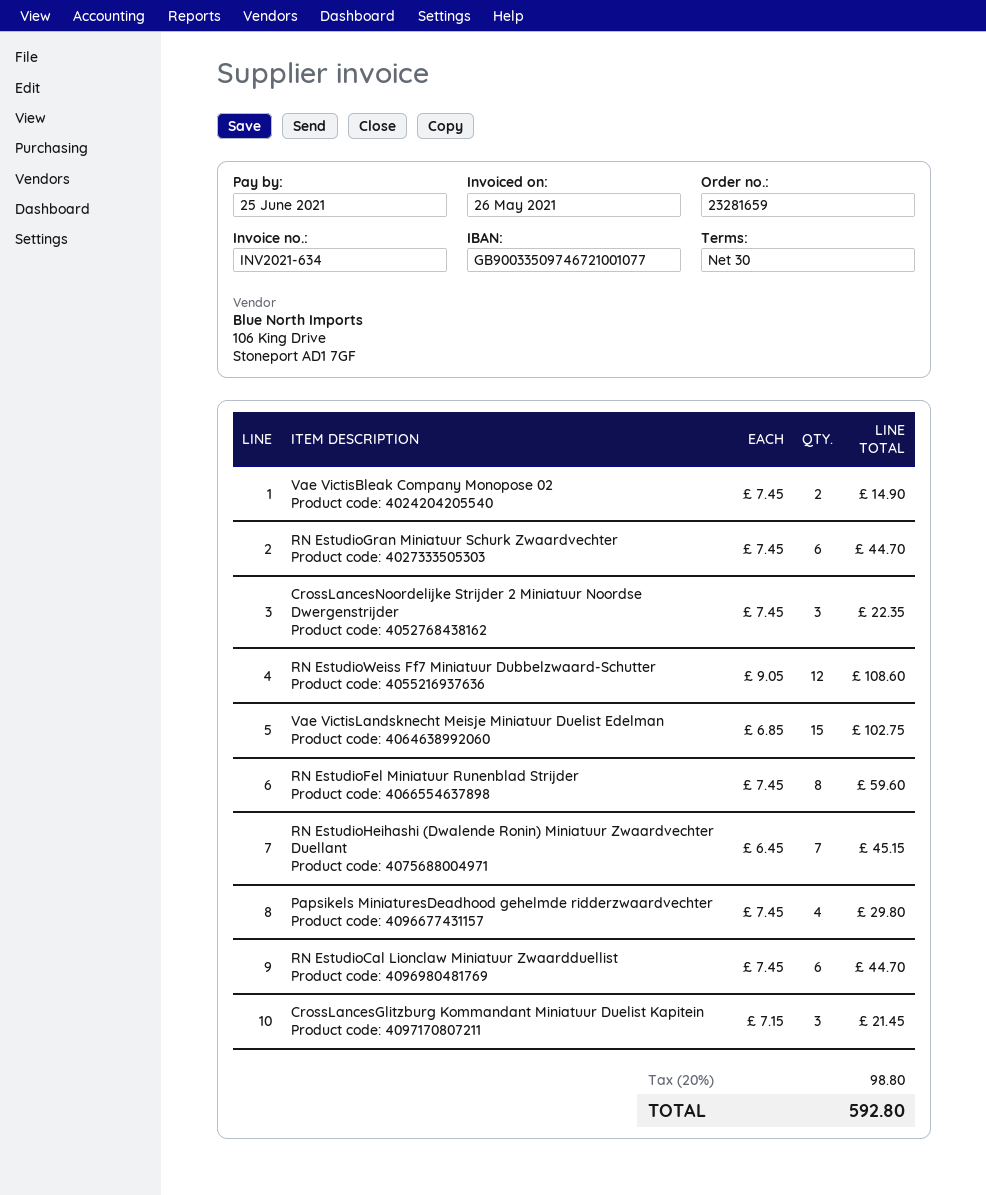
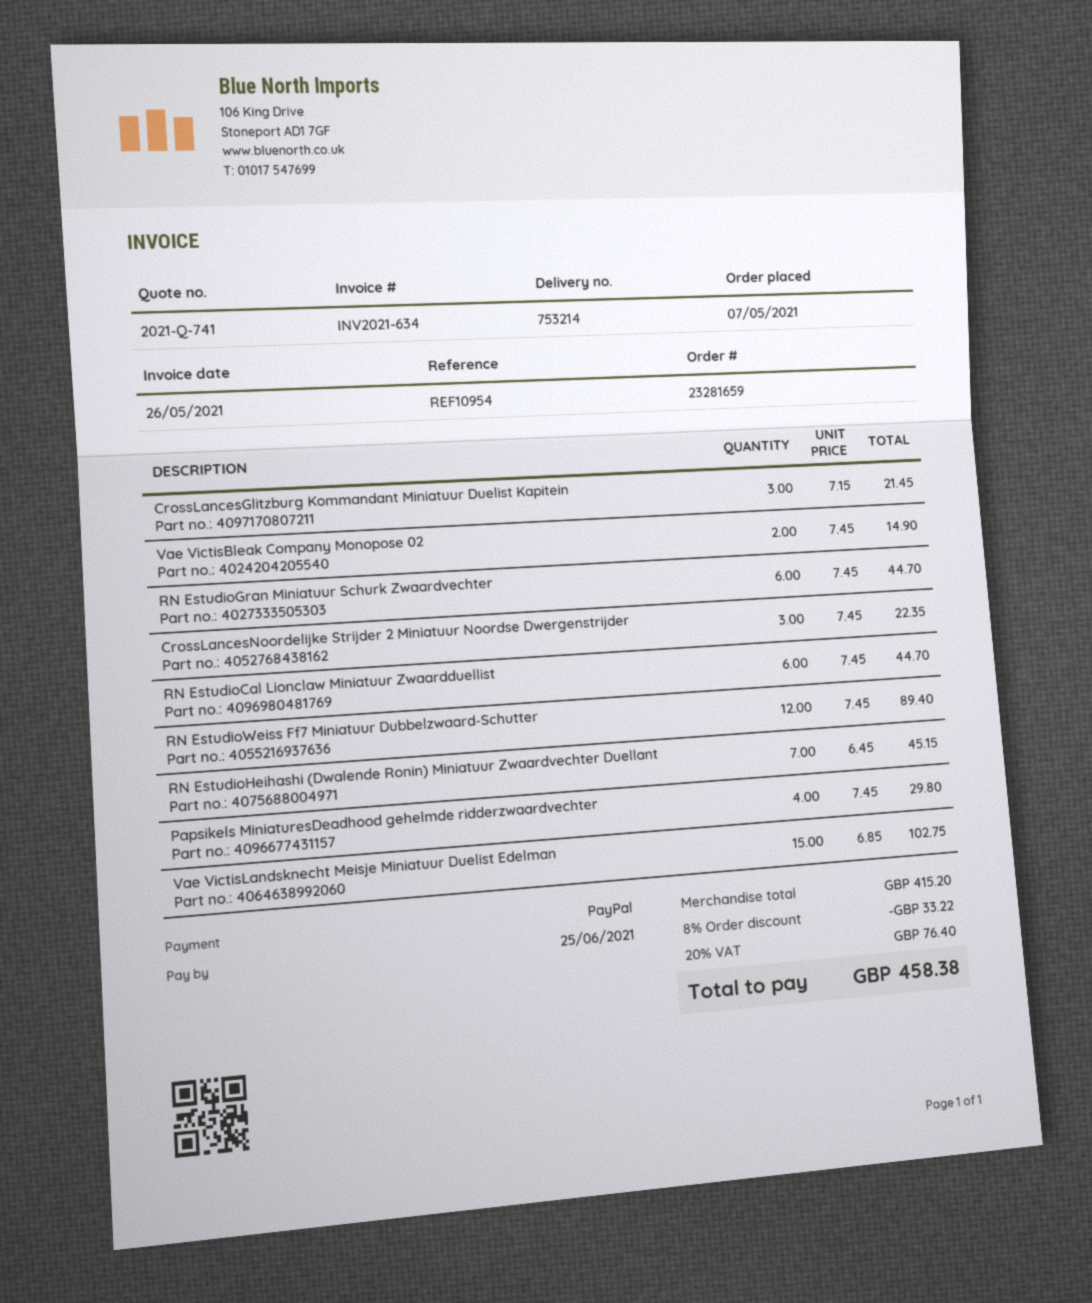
RN EstudioWeiss Ff7 Miniatuur Dubbelzwaard-Schutter: 12 x 9.05 = 108.60 -> 12 x 7.45 = 89.40
RN EstudioFel Miniatuur Runenblad Strijder: 8 x 7.45 = 59.60 -> none
discount: none -> 8% = 33.22
tax: 20% = 98.80 -> 20% = 76.40
total: 592.80 -> 458.38

